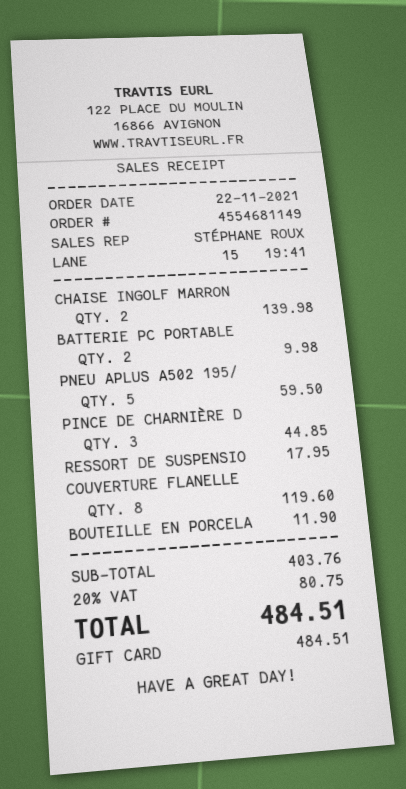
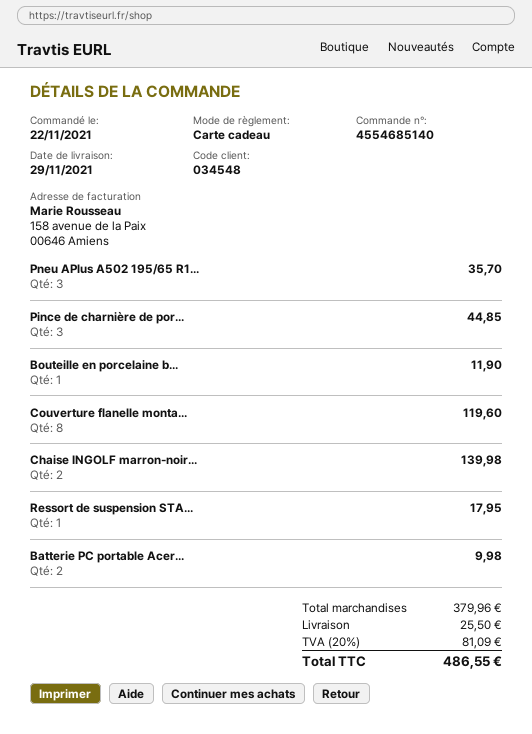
order number: 4554681149 -> 4554685140
PNEU APLUS A502 195/: 5 for 59.50 -> 3 for 35.70
subtotal: 403.76 -> 379.96
shipping: none -> 25.50
tax: 20% = 80.75 -> 20% = 81.09
total: 484.51 -> 486.55

